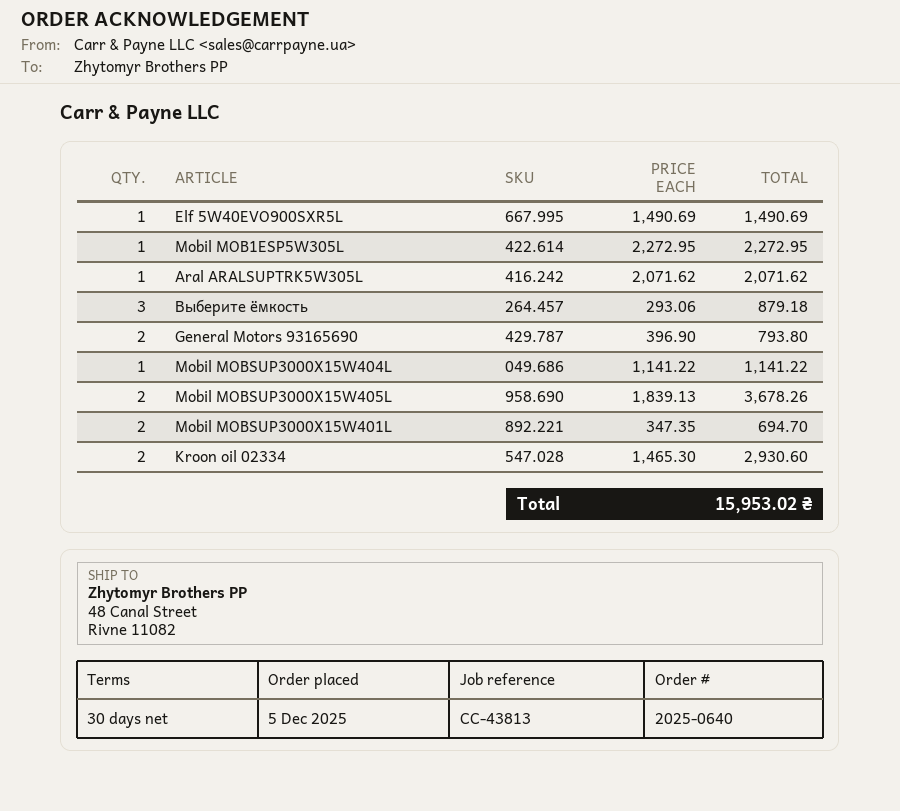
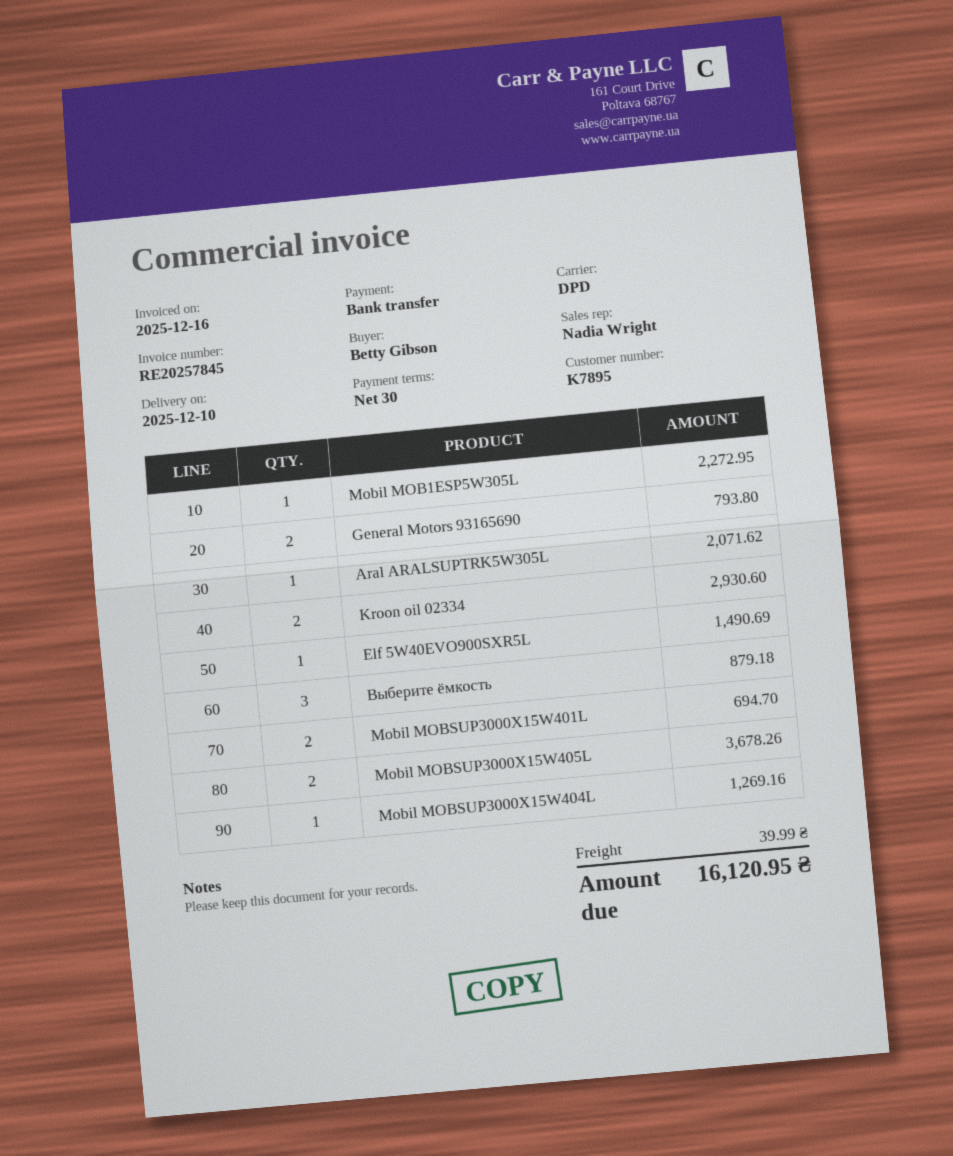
Mobil MOBSUP3000X15W404L: 1 for 1141.22 -> 1 for 1269.16
shipping: none -> 39.99
total: 15953.02 -> 16120.95

